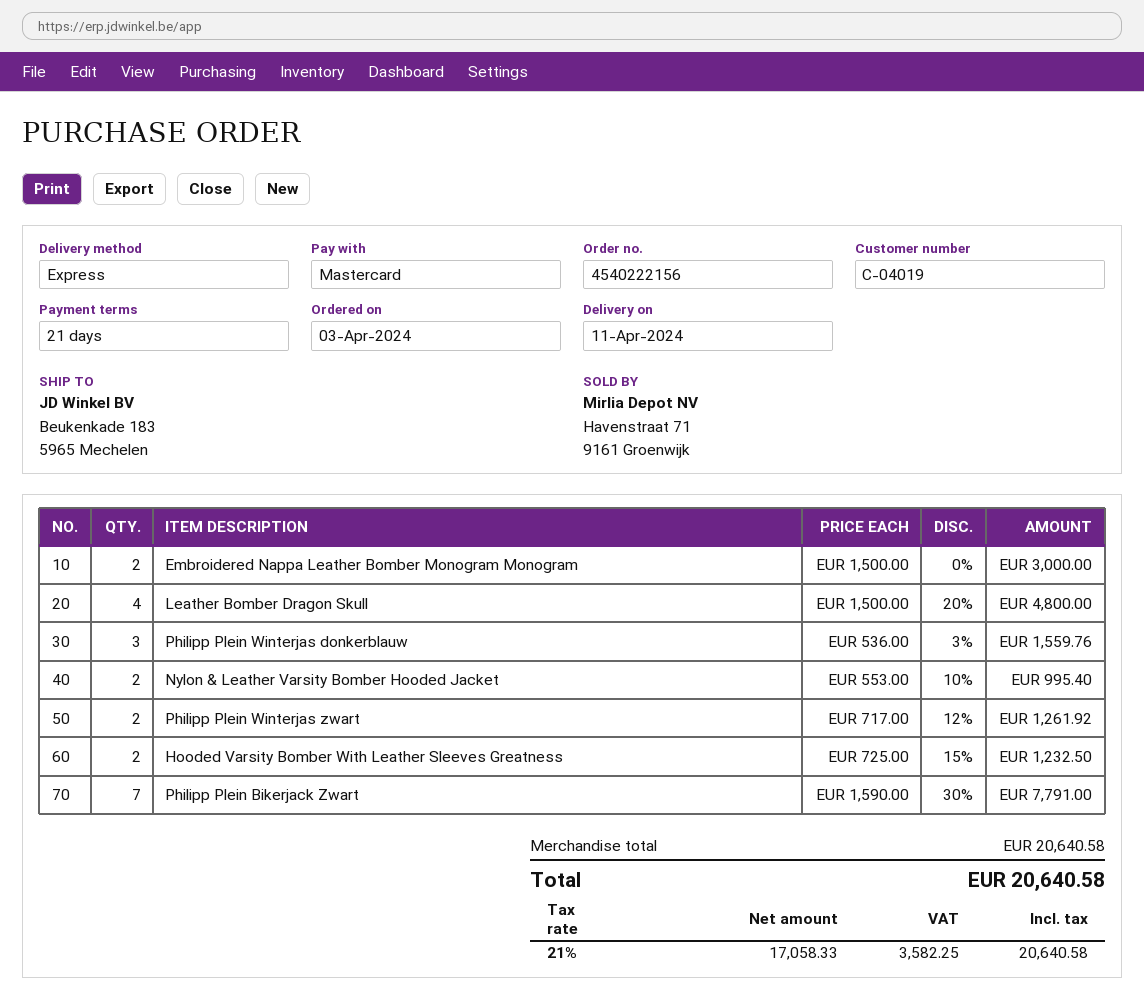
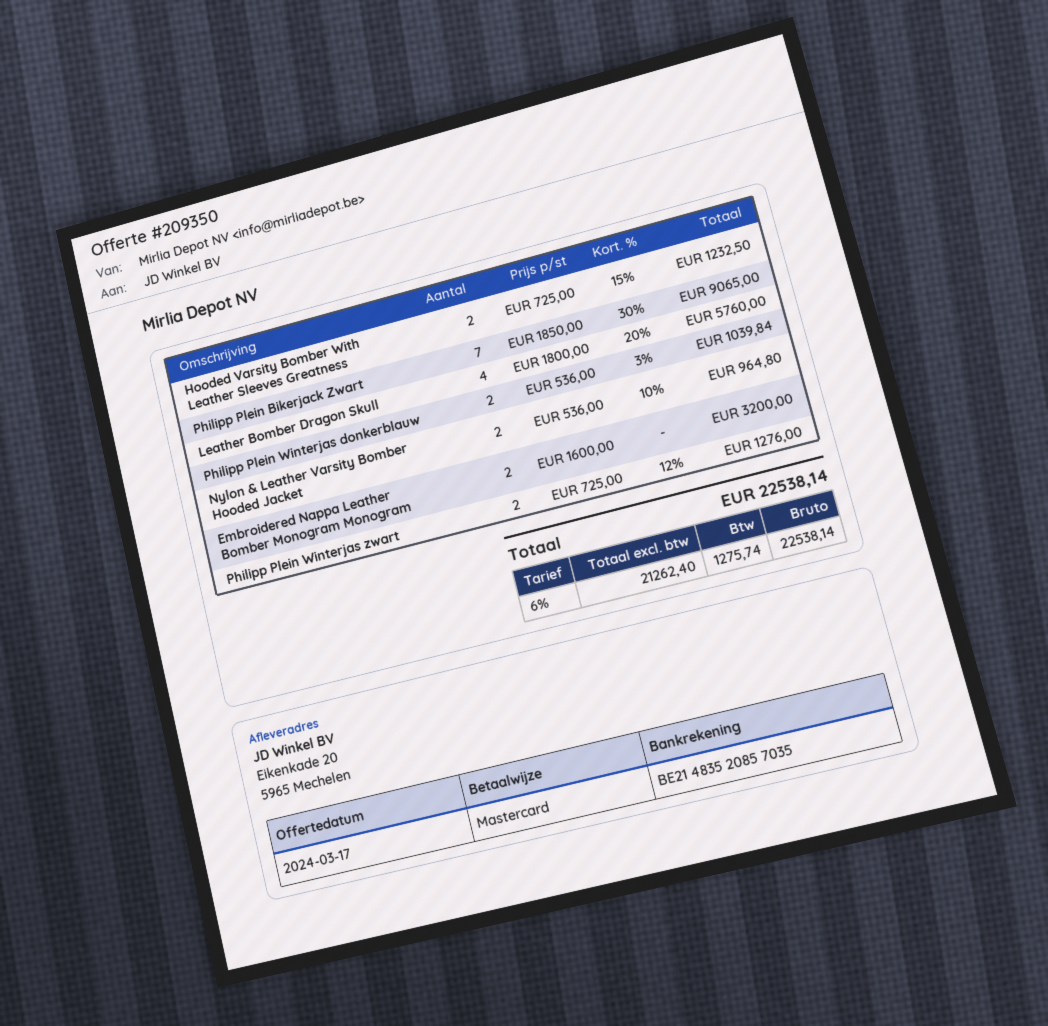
ship to: Beukenkade 183, 5965 Mechelen -> Eikenkade 20, 5965 Mechelen
Embroidered Nappa Leather Bomber Monogram Monogram: 2 x 1500.00 = 3000.00 -> 2 x 1600.00 = 3200.00
Leather Bomber Dragon Skull: 4 x 1500.00 - 20% = 4800.00 -> 4 x 1800.00 - 20% = 5760.00
Philipp Plein Winterjas donkerblauw: 3 x 536.00 - 3% = 1559.76 -> 2 x 536.00 - 3% = 1039.84
Nylon & Leather Varsity Bomber Hooded Jacket: 2 x 553.00 - 10% = 995.40 -> 2 x 536.00 - 10% = 964.80
Philipp Plein Winterjas zwart: 2 x 717.00 - 12% = 1261.92 -> 2 x 725.00 - 12% = 1276.00
Philipp Plein Bikerjack Zwart: 7 x 1590.00 - 30% = 7791.00 -> 7 x 1850.00 - 30% = 9065.00
net: 17058.33 -> 21262.40
tax: 21% = 3582.25 -> 6% = 1275.74
total: 20640.58 -> 22538.14

